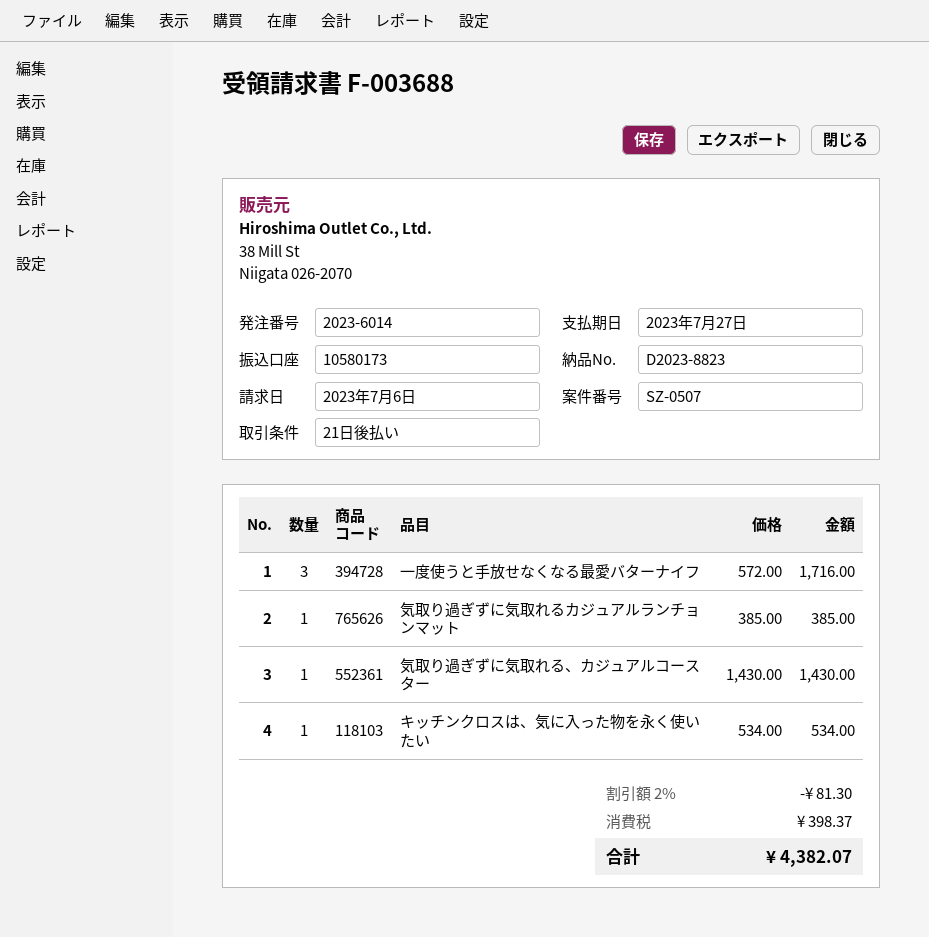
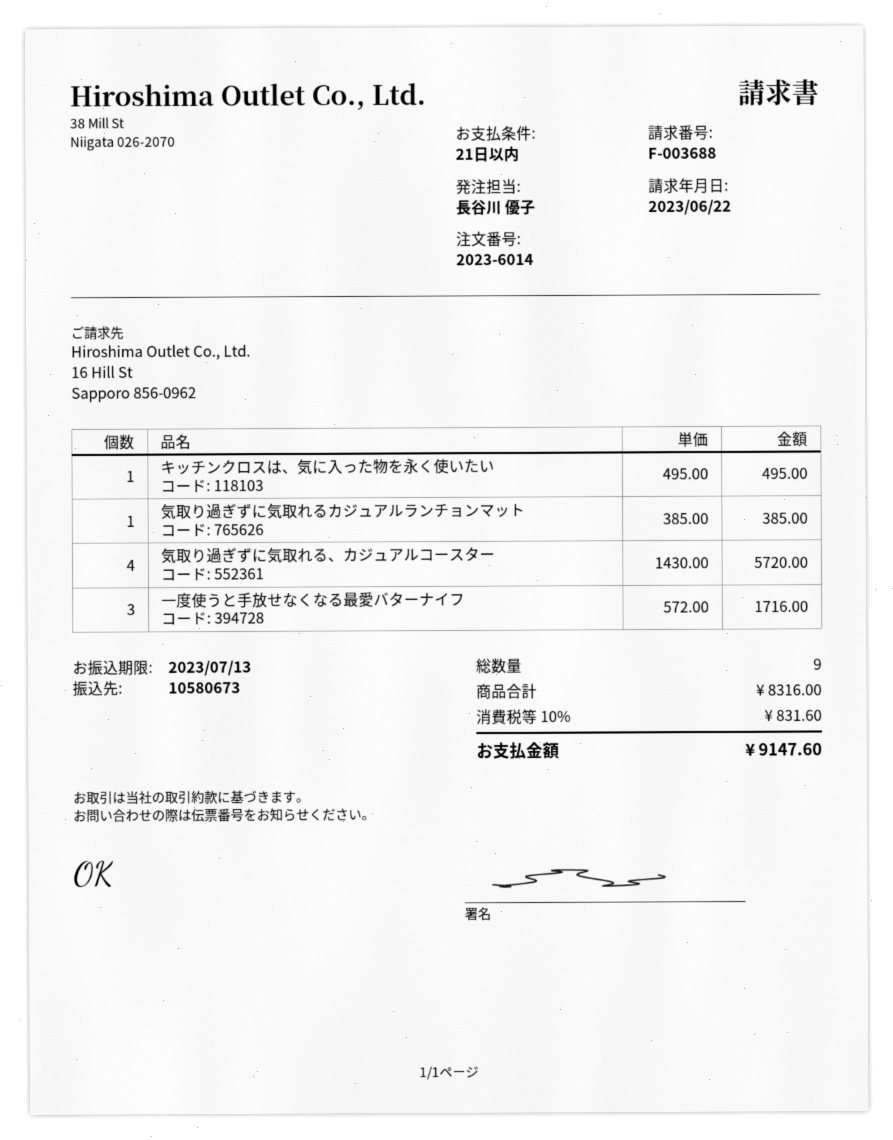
invoice date: 2023-07-06 -> 2023-06-22
due date: 2023-07-27 -> 2023-07-13
bank account: 10580173 -> 10580673
気取り過ぎずに気取れる、カジュアルコースター: 1 x 1430.00 = 1430.00 -> 4 x 1430.00 = 5720.00
キッチンクロスは、気に入った物を永く使いたい: 1 x 534.00 = 534.00 -> 1 x 495.00 = 495.00
discount: 2% = 81.30 -> none
tax: 398.37 -> 831.60
total: 4382.07 -> 9147.60

